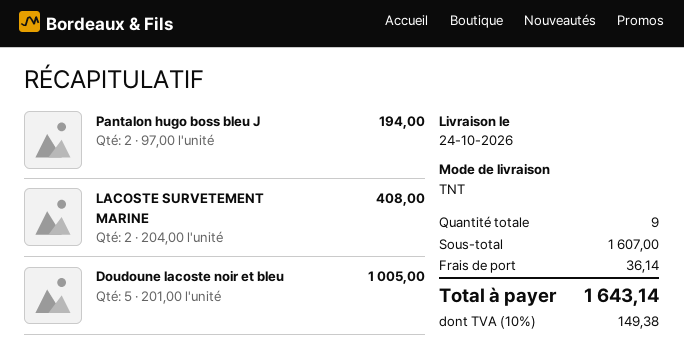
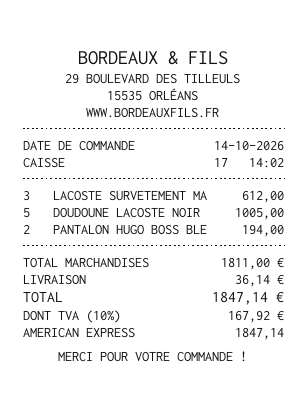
LACOSTE SURVETEMENT MARINE: 2 for 408.00 -> 3 for 612.00
subtotal: 1607.00 -> 1811.00
tax: 10% = 149.38 -> 10% = 167.92
total: 1643.14 -> 1847.14

